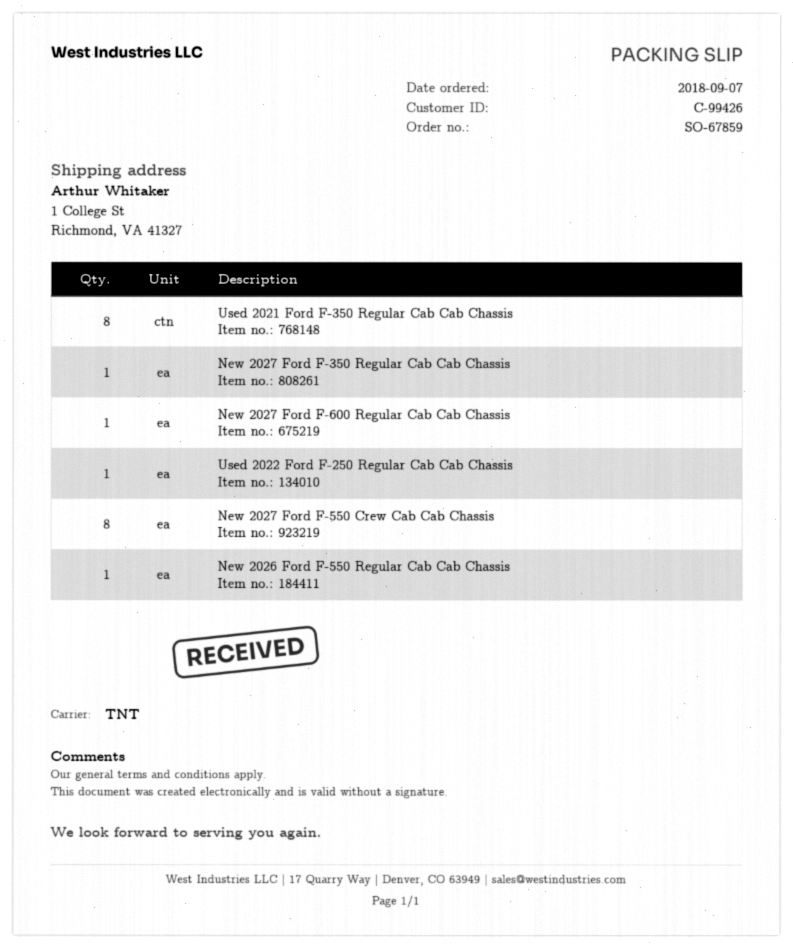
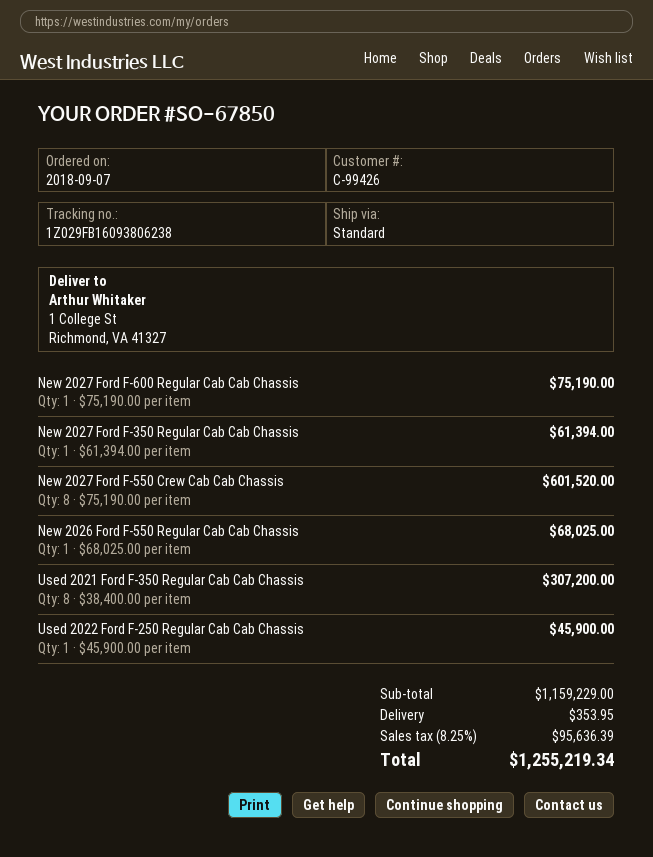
order number: SO-67859 -> SO-67850
shipping method: TNT -> standard

